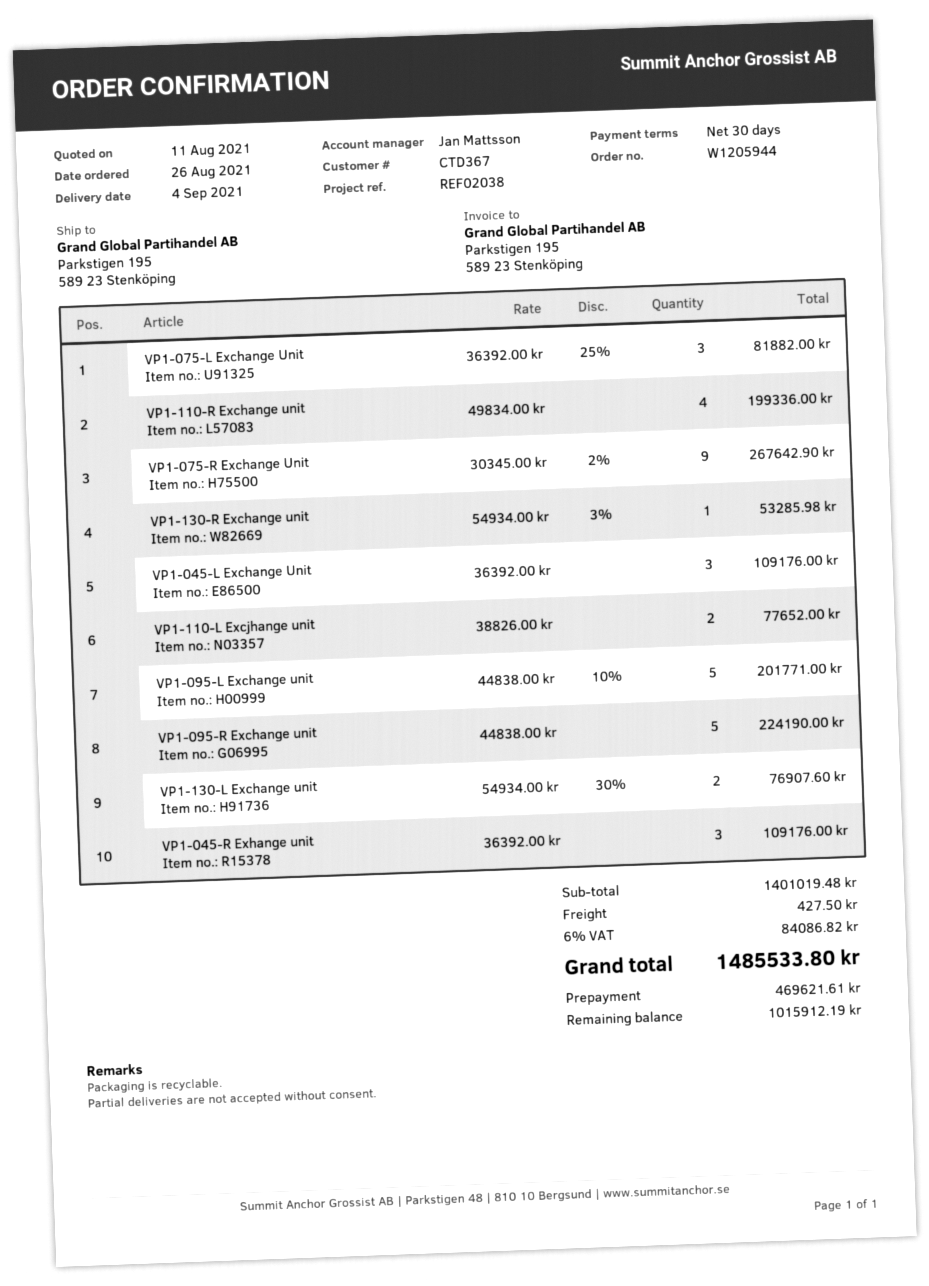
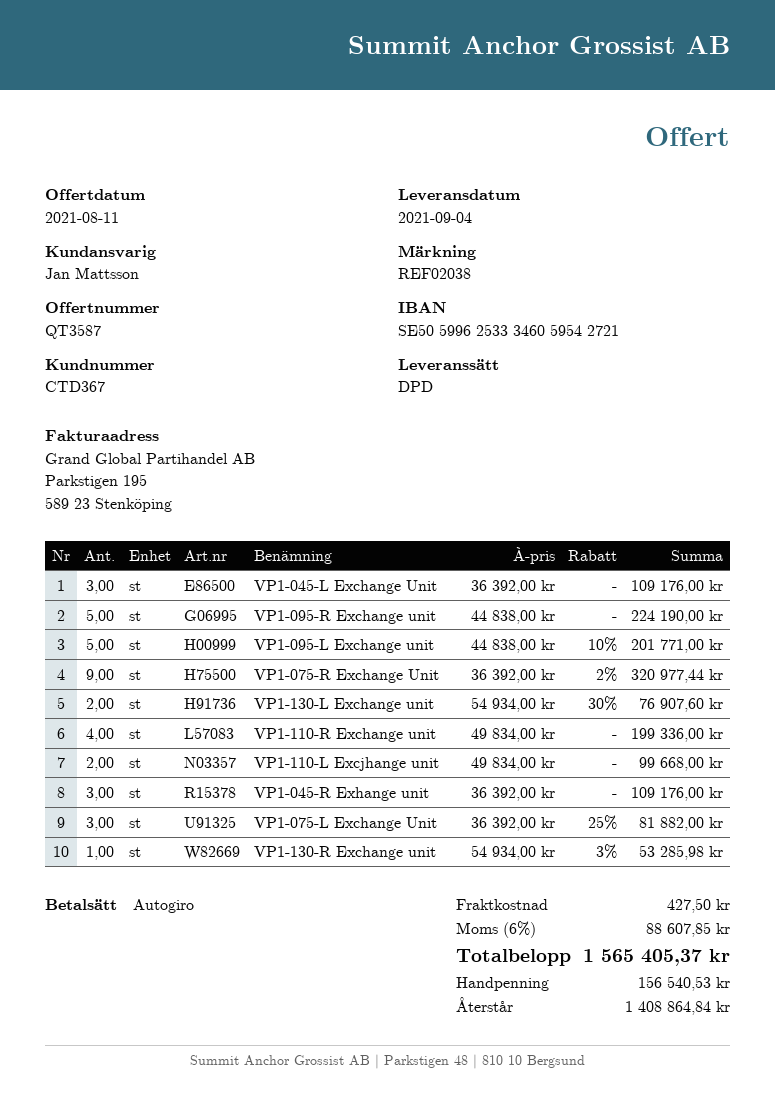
VP1-075-R Exchange Unit: 9 x 30345.00 - 2% = 267642.90 -> 9 x 36392.00 - 2% = 320977.44
VP1-110-L Excjhange unit: 2 x 38826.00 = 77652.00 -> 2 x 49834.00 = 99668.00
tax: 6% = 84086.82 -> 6% = 88607.85
total: 1485533.80 -> 1565405.37
deposit: 469621.61 -> 156540.53
balance: 1015912.19 -> 1408864.84

